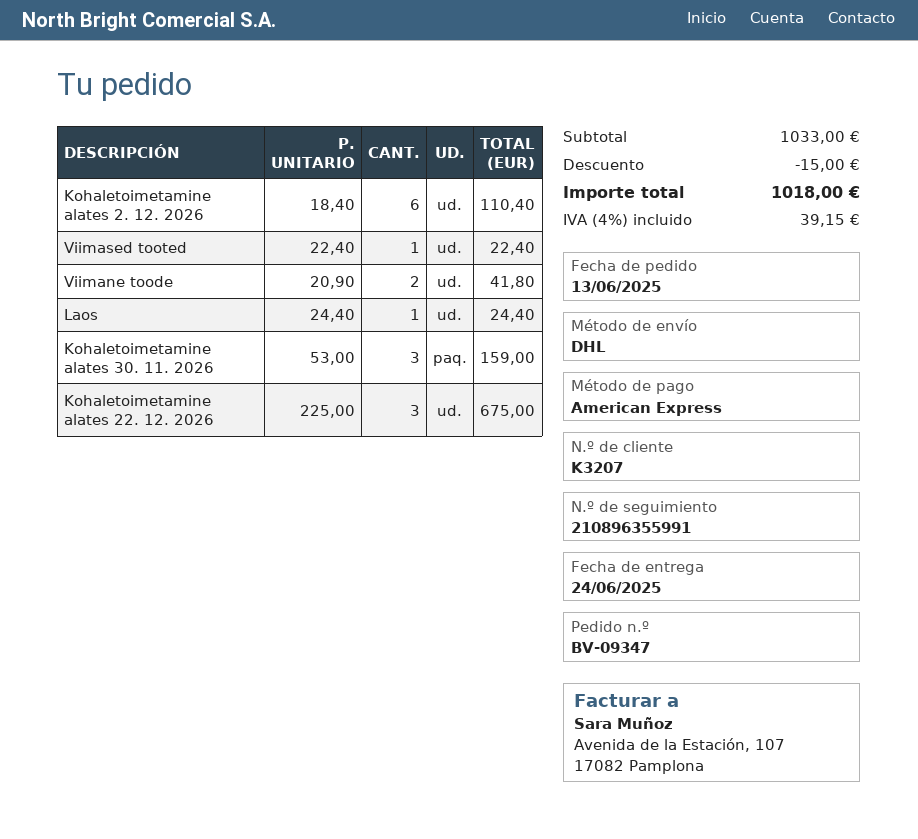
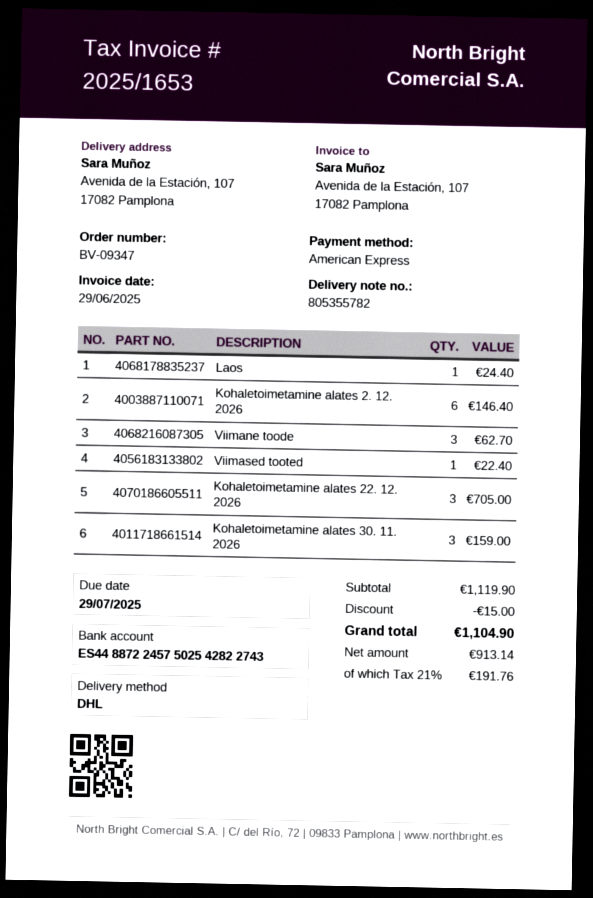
Kohaletoimetamine alates 2. 12. 2026: 6 for 110.40 -> 6 for 146.40
Viimane toode: 2 for 41.80 -> 3 for 62.70
Kohaletoimetamine alates 22. 12. 2026: 3 for 675.00 -> 3 for 705.00
subtotal: 1033.00 -> 1119.90
tax: 4% = 39.15 -> 21% = 191.76
total: 1018.00 -> 1104.90

